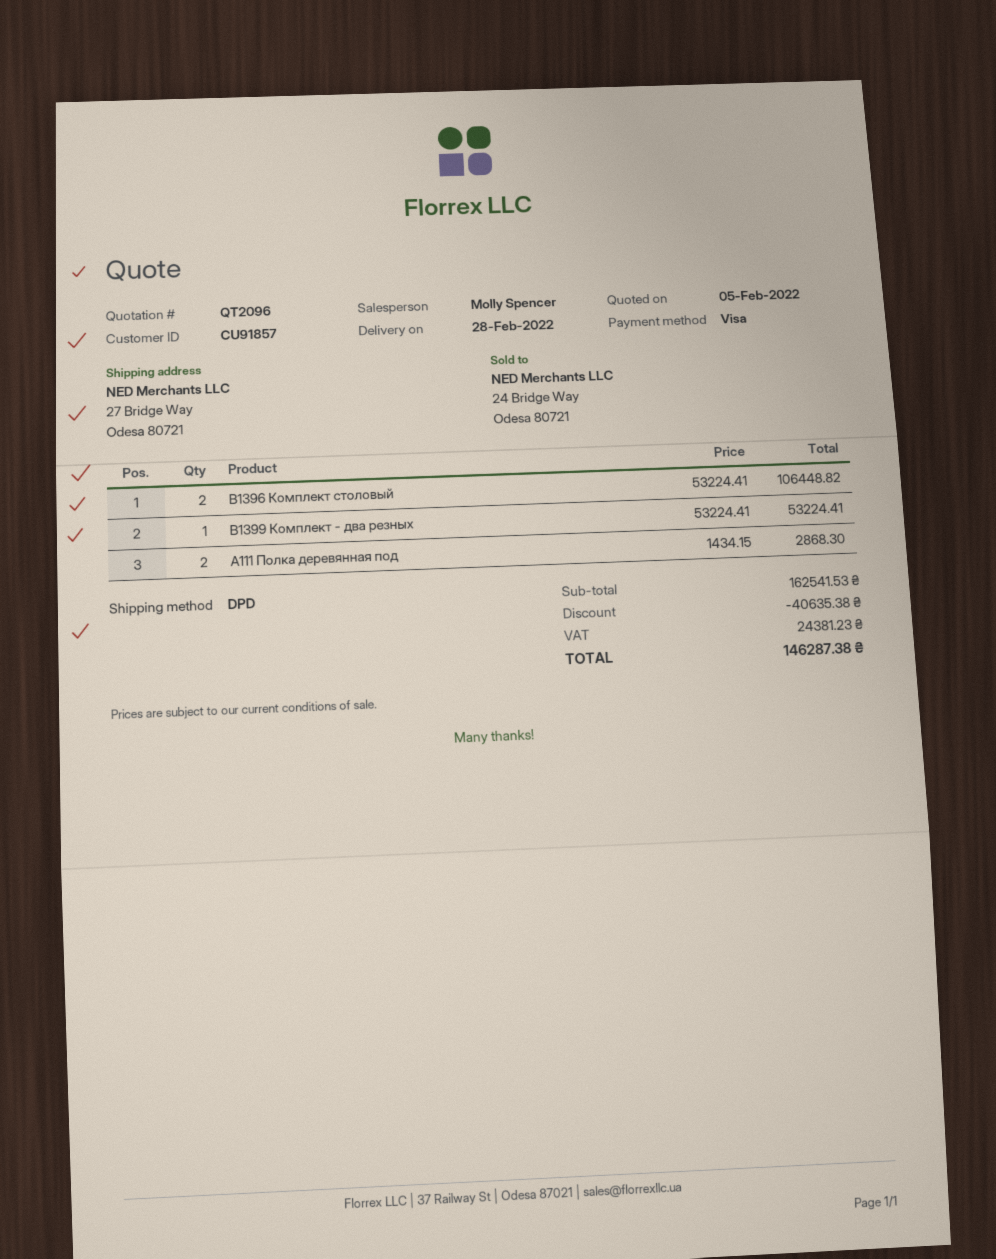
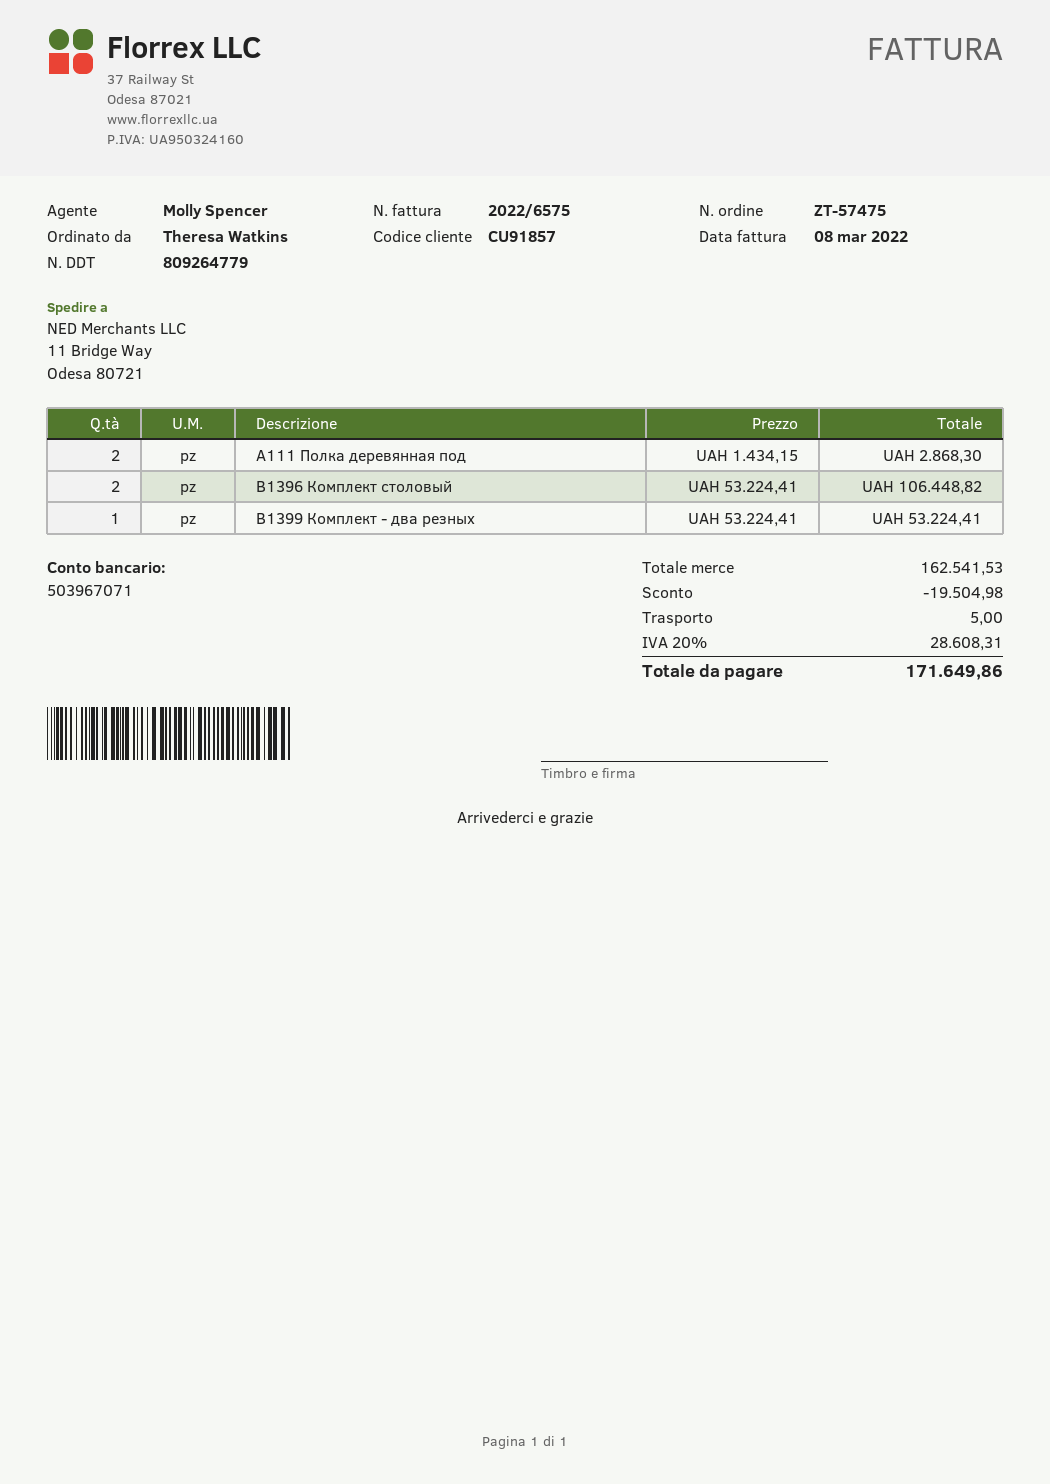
ship to: 27 Bridge Way, Odesa 80721 -> 11 Bridge Way, Odesa 80721
discount: 40635.38 -> 19504.98
shipping: none -> 5.00
tax: 24381.23 -> 28608.31
total: 146287.38 -> 171649.86

